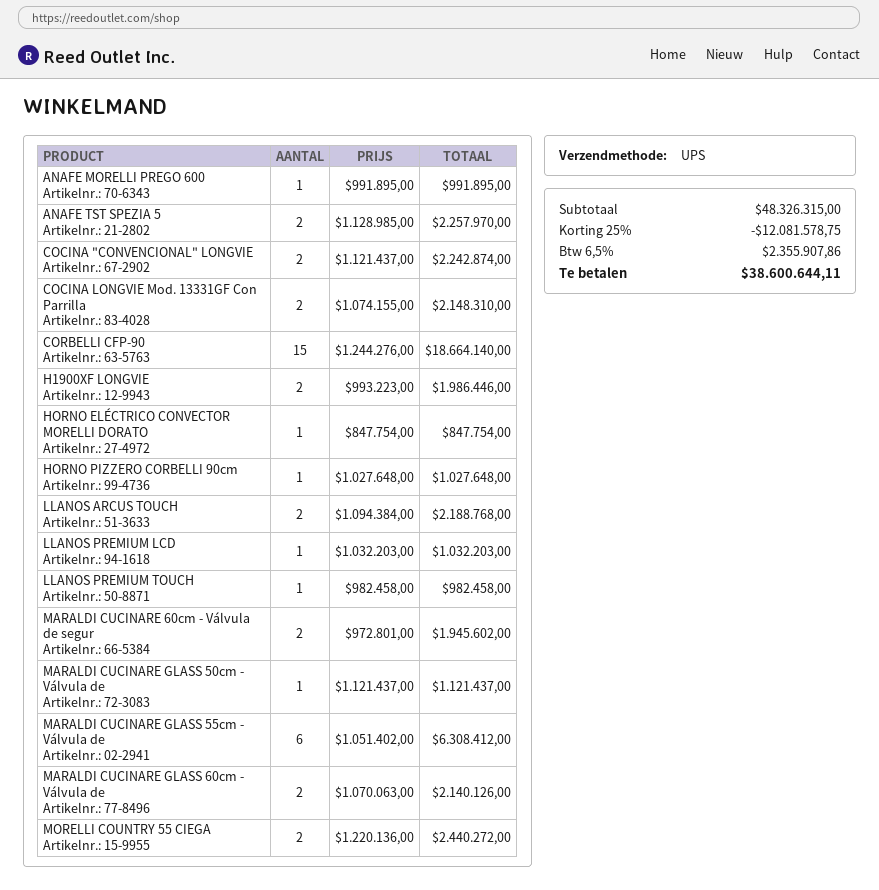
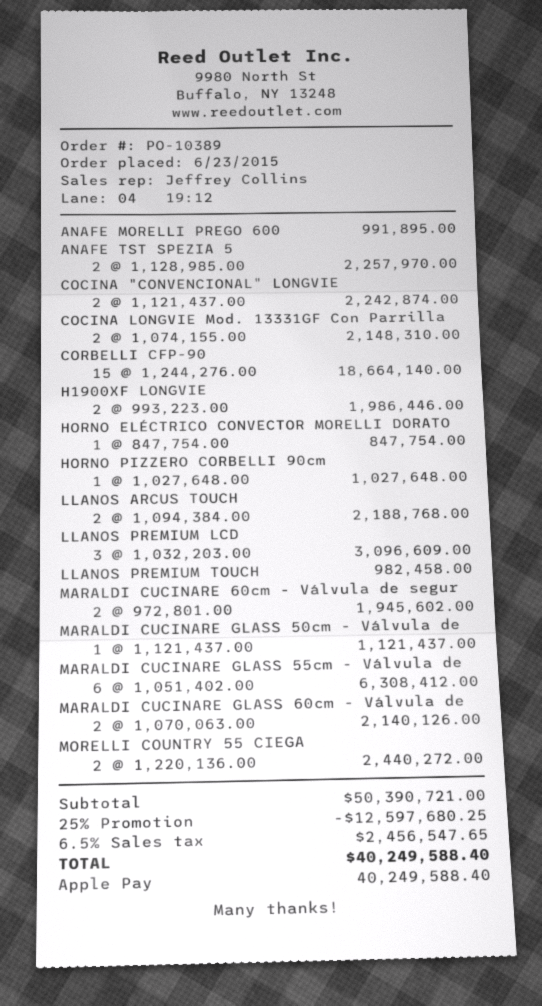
LLANOS PREMIUM LCD: 1 x 1032203.00 = 1032203.00 -> 3 x 1032203.00 = 3096609.00
subtotal: 48326315.00 -> 50390721.00
discount: 25% = 12081578.75 -> 25% = 12597680.25
tax: 6.5% = 2355907.86 -> 6.5% = 2456547.65
total: 38600644.11 -> 40249588.40

